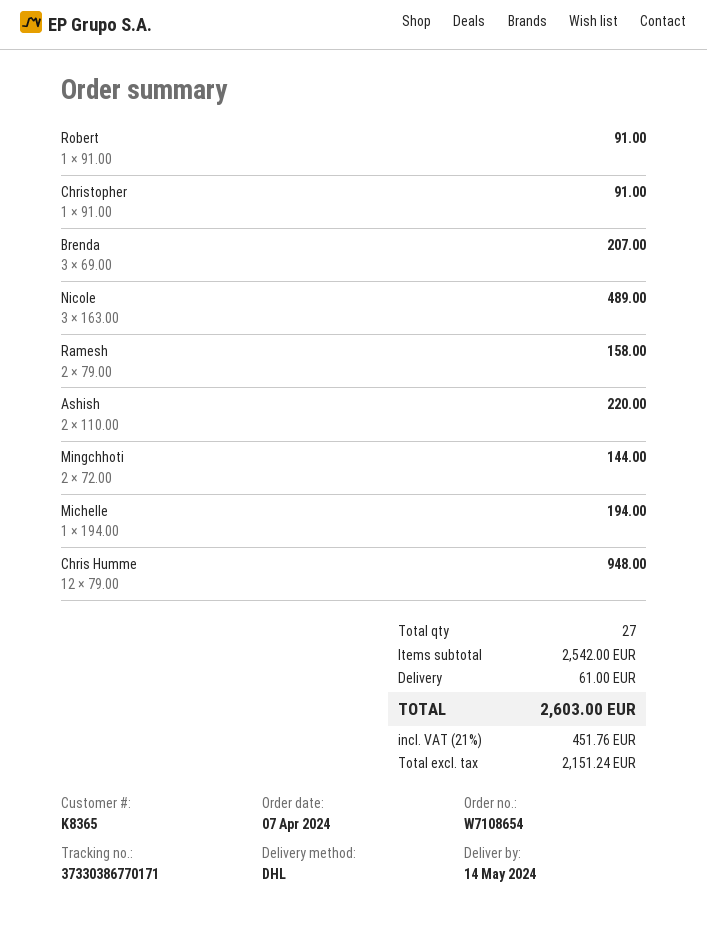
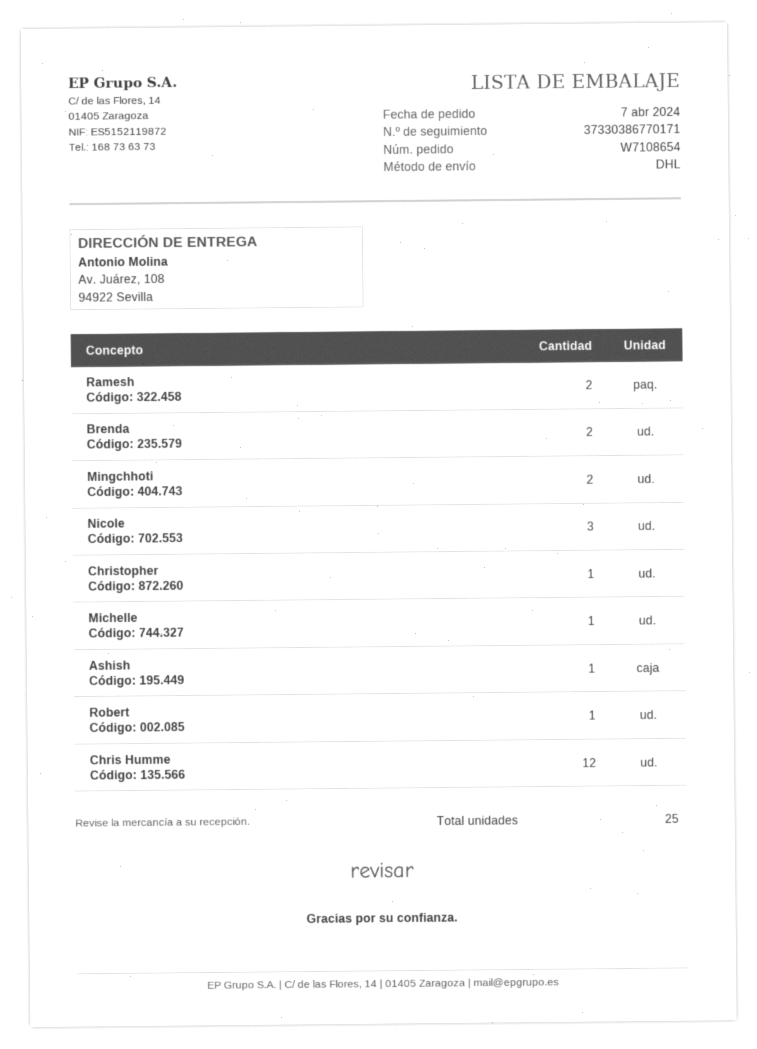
Brenda: 3 -> 2
Ashish: 2 -> 1
total quantity: 27 -> 25

